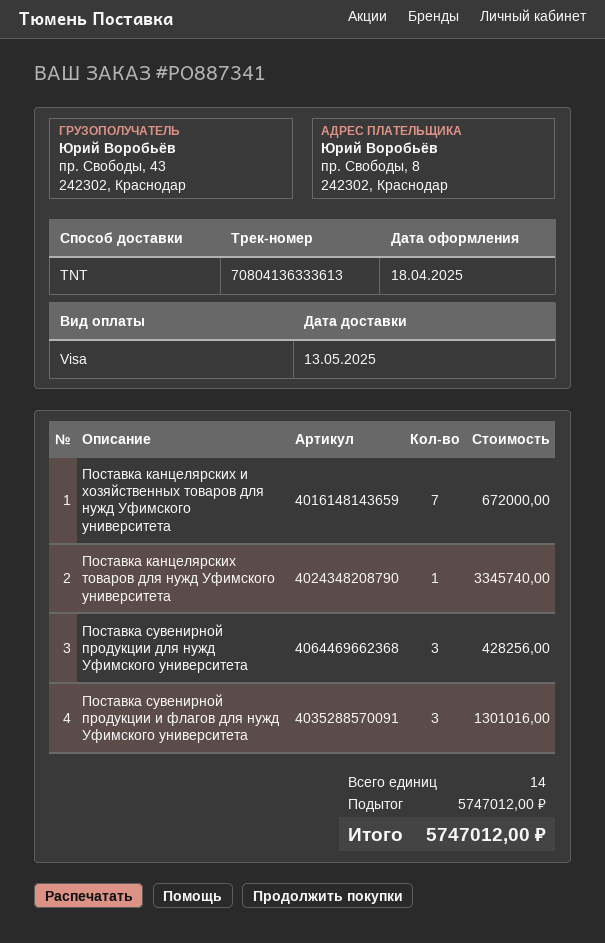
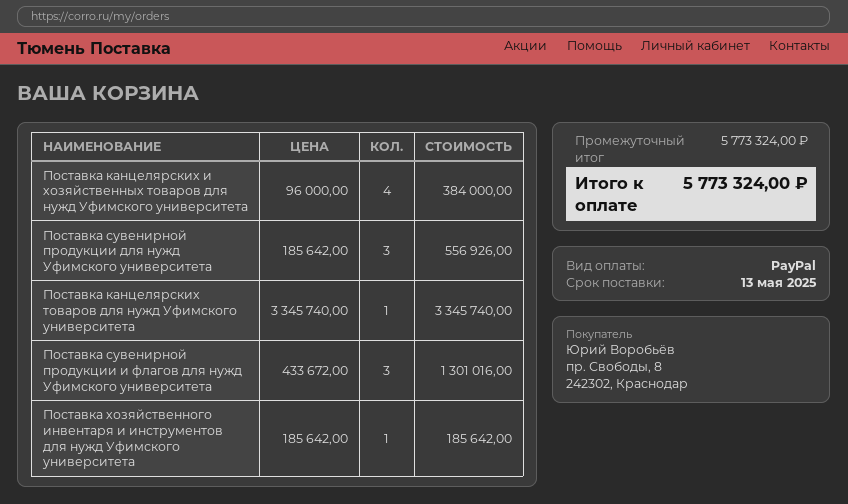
payment method: Visa -> PayPal
Поставка канцелярских и хозяйственных товаров для нужд Уфимского университета: 7 for 672000.00 -> 4 for 384000.00
Поставка сувенирной продукции для нужд Уфимского университета: 3 for 428256.00 -> 3 for 556926.00
Поставка хозяйственного инвентаря и инструментов для нужд Уфимского университета: none -> 1 for 185642.00
subtotal: 5747012.00 -> 5773324.00
total: 5747012.00 -> 5773324.00

